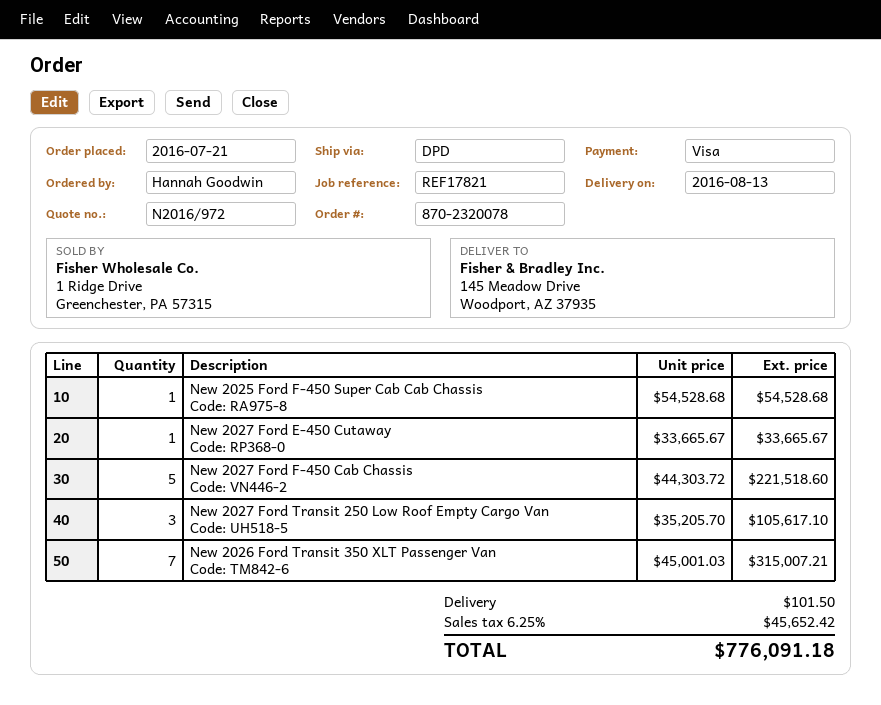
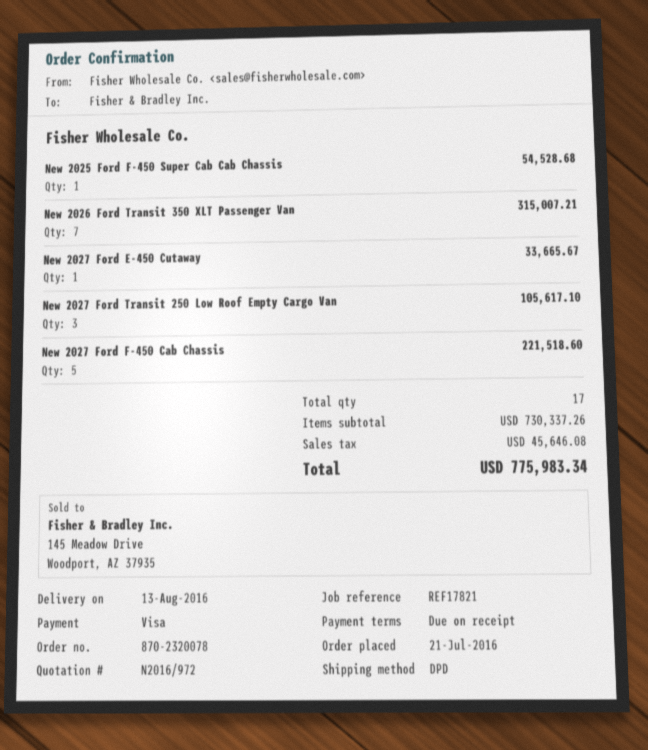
shipping: 101.50 -> none
tax: 45652.42 -> 45646.08
total: 776091.18 -> 775983.34

